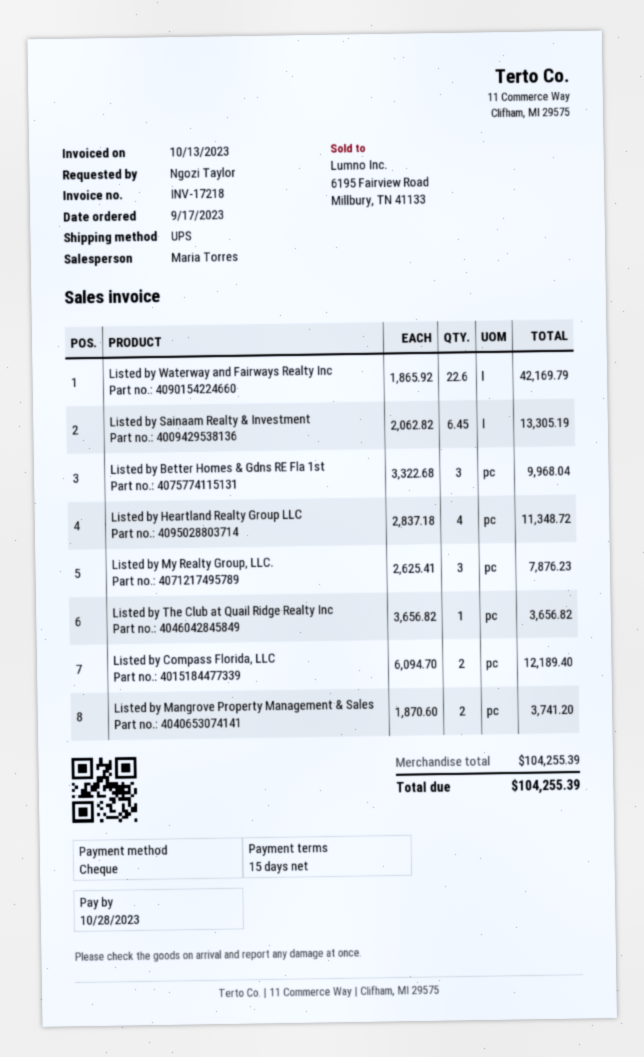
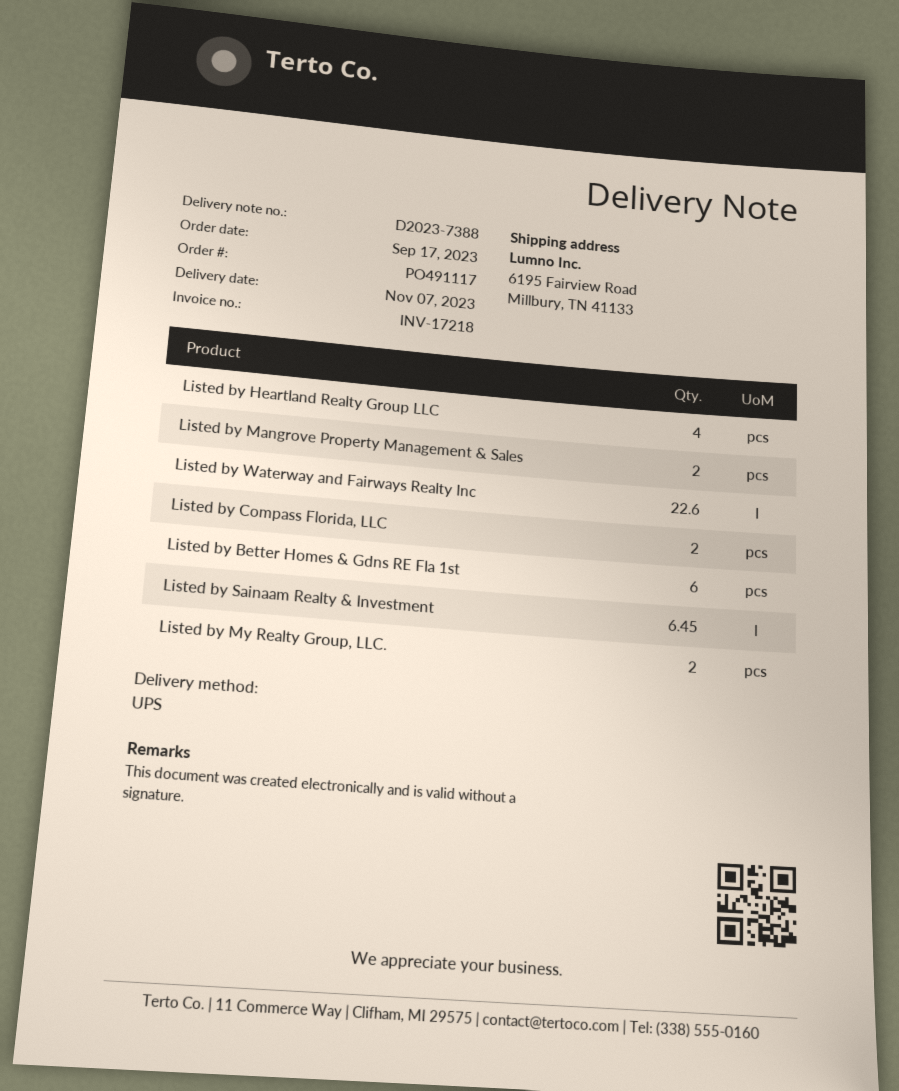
Listed by Better Homes & Gdns RE Fla 1st: 3 -> 6
Listed by My Realty Group, LLC.: 3 -> 2
Listed by The Club at Quail Ridge Realty Inc: 1 -> none

